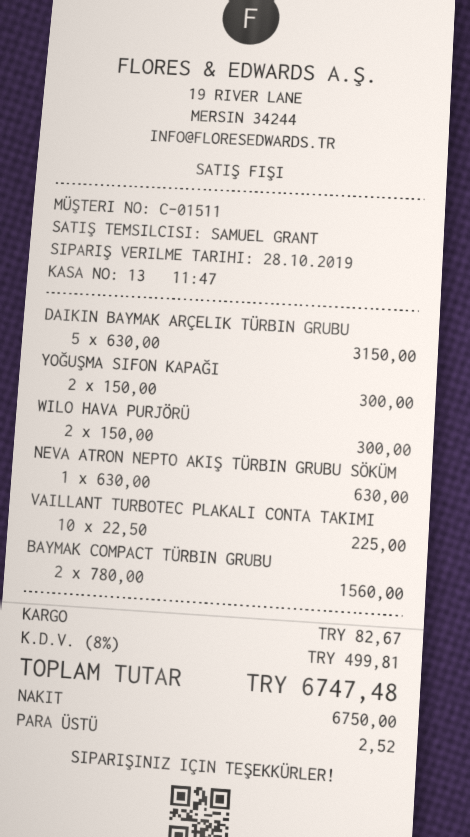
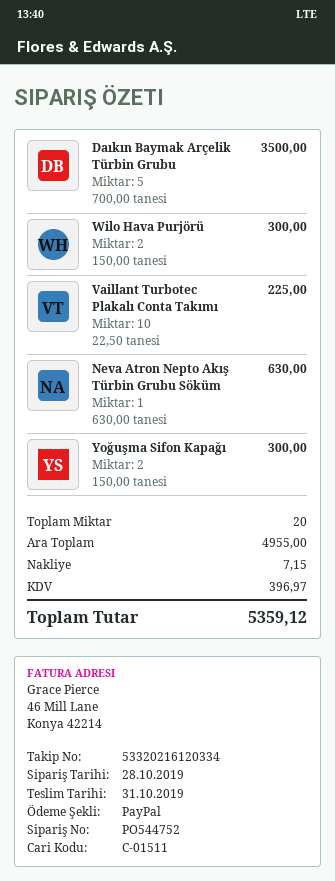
payment method: cash -> PayPal
DAIKIN BAYMAK ARÇELIK TÜRBIN GRUBU: 5 x 630.00 = 3150.00 -> 5 x 700.00 = 3500.00
BAYMAK COMPACT TÜRBIN GRUBU: 2 x 780.00 = 1560.00 -> none
shipping: 82.67 -> 7.15
tax: 499.81 -> 396.97
total: 6747.48 -> 5359.12

